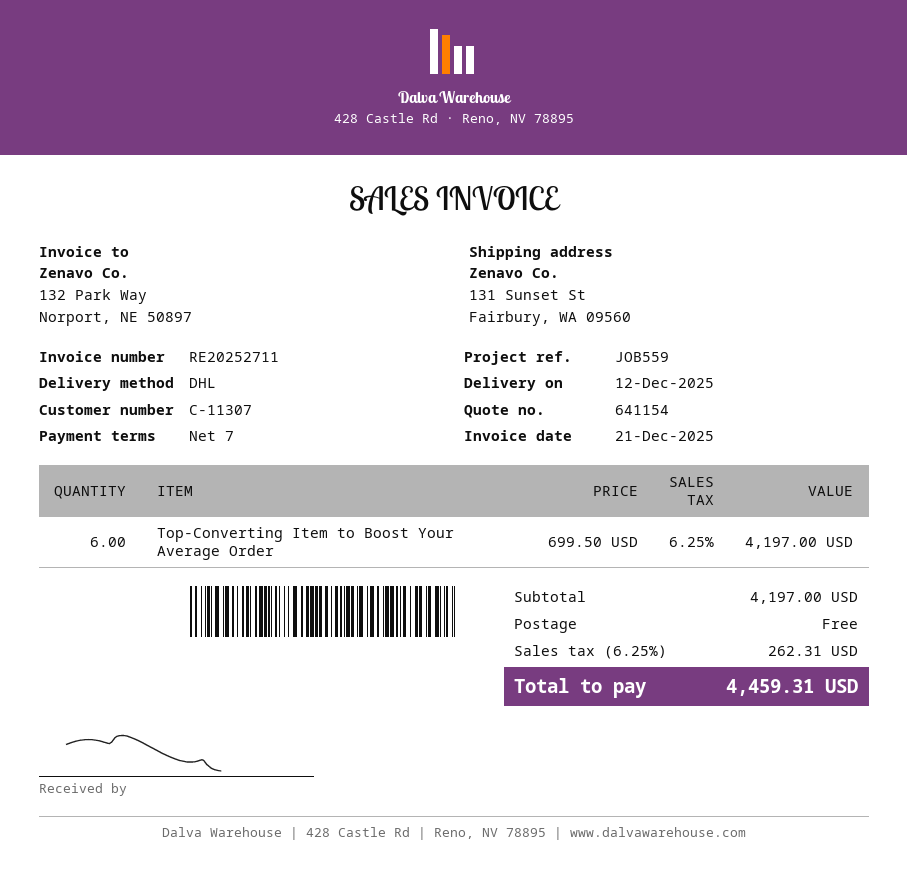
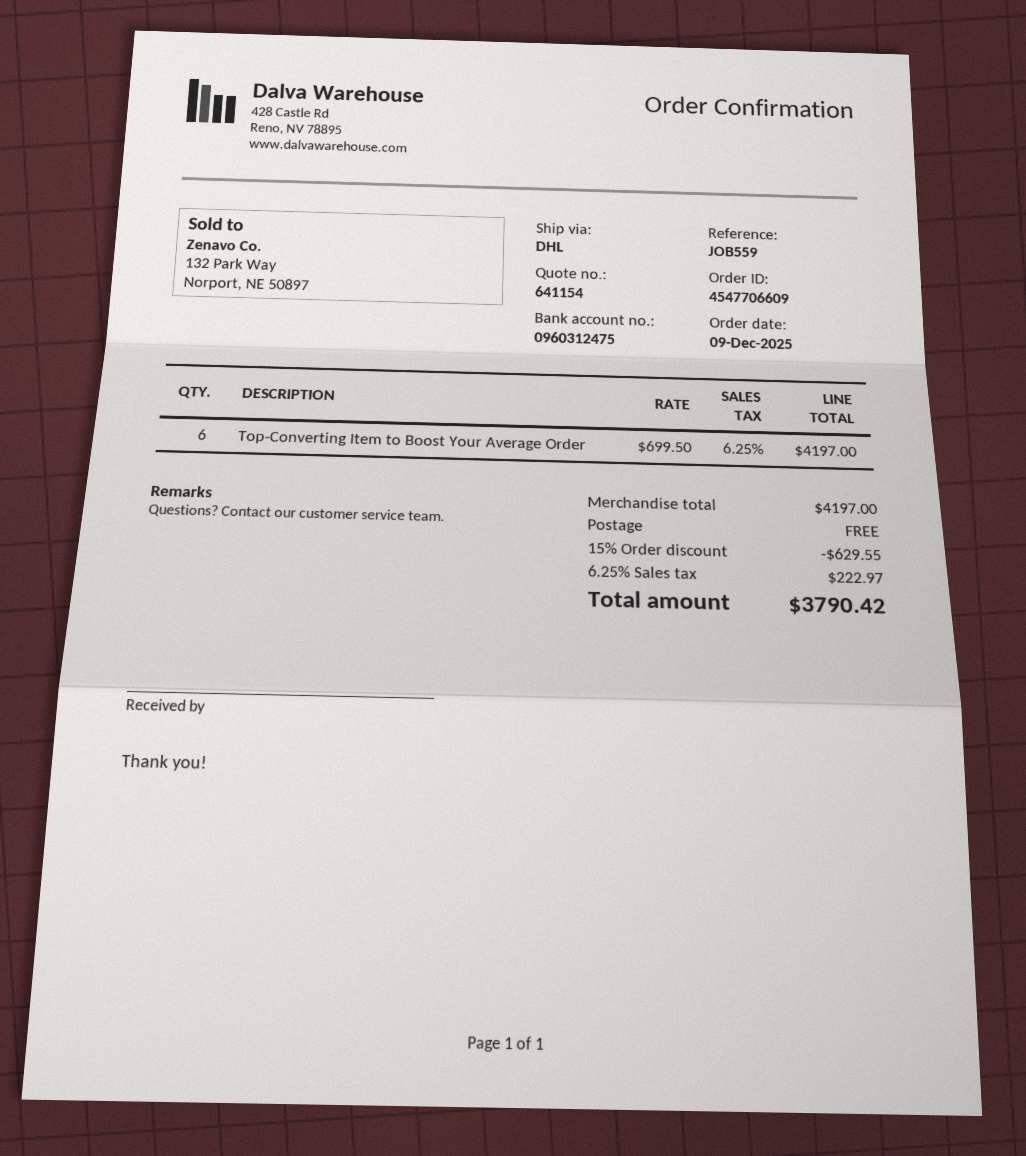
discount: none -> 15% = 629.55
tax: 6.25% = 262.31 -> 6.25% = 222.97
total: 4459.31 -> 3790.42

